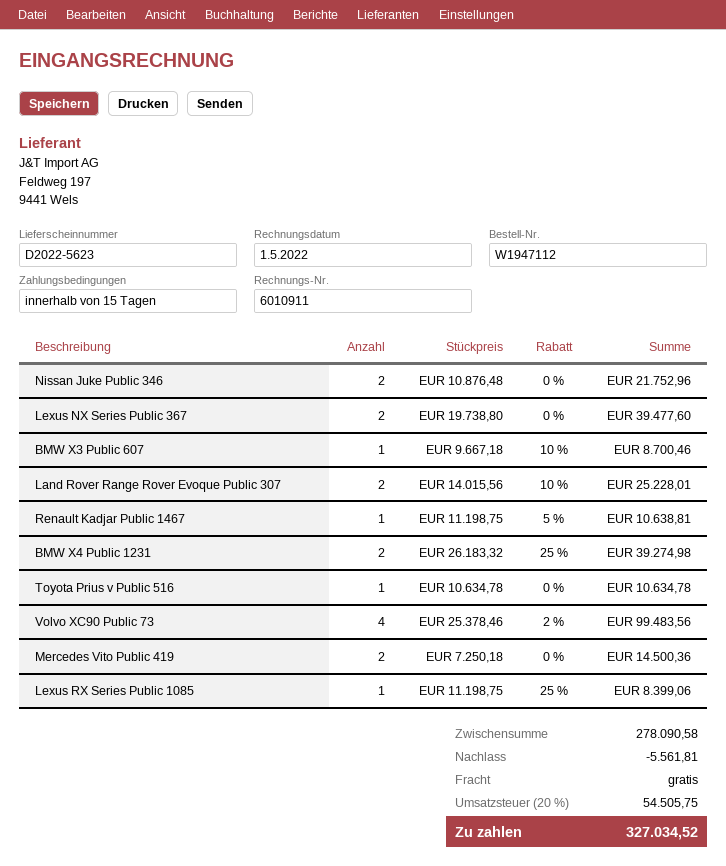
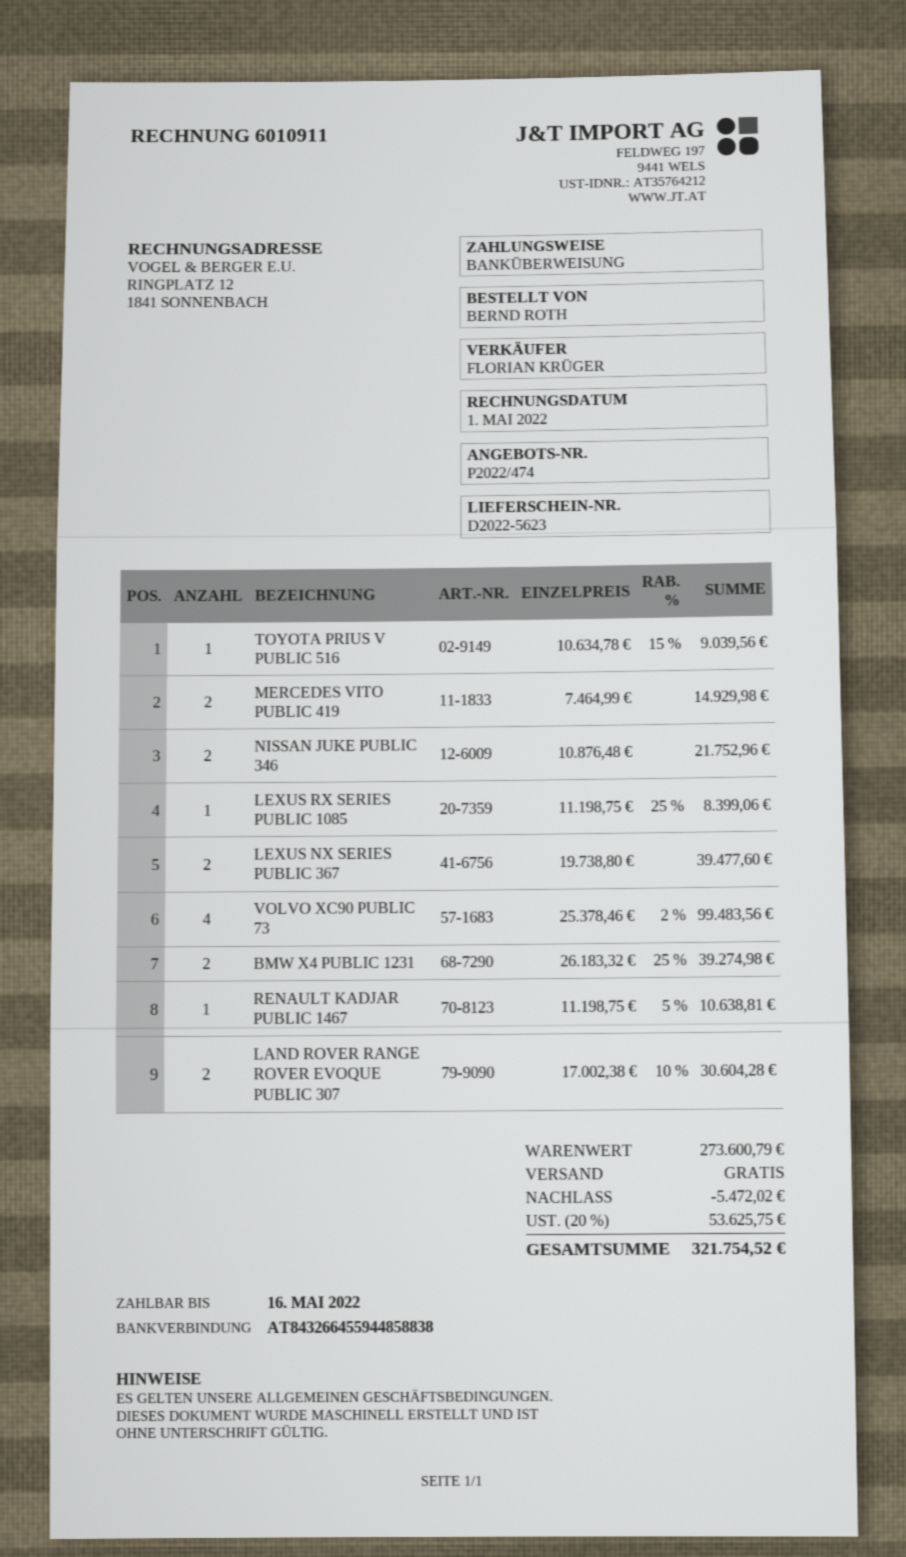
BMW X3 Public 607: 1 x 9667.18 - 10% = 8700.46 -> none
Land Rover Range Rover Evoque Public 307: 2 x 14015.56 - 10% = 25228.01 -> 2 x 17002.38 - 10% = 30604.28
Toyota Prius v Public 516: 1 x 10634.78 = 10634.78 -> 1 x 10634.78 - 15% = 9039.56
Mercedes Vito Public 419: 2 x 7250.18 = 14500.36 -> 2 x 7464.99 = 14929.98
subtotal: 278090.58 -> 273600.79
discount: 5561.81 -> 5472.02
tax: 20% = 54505.75 -> 20% = 53625.75
total: 327034.52 -> 321754.52

